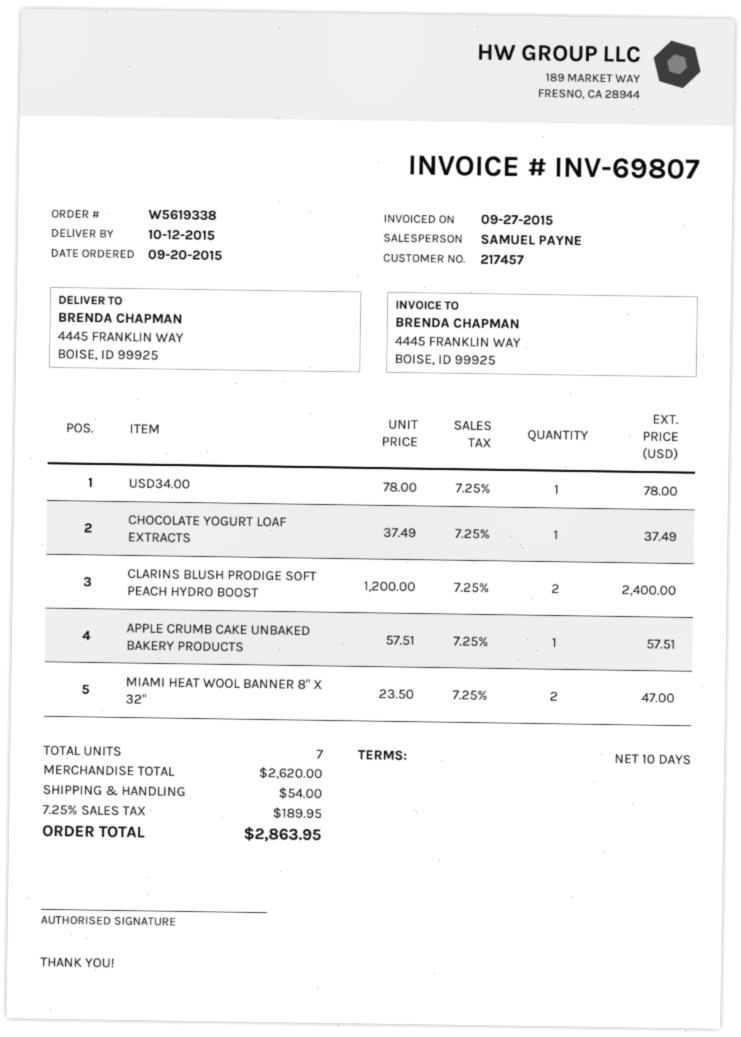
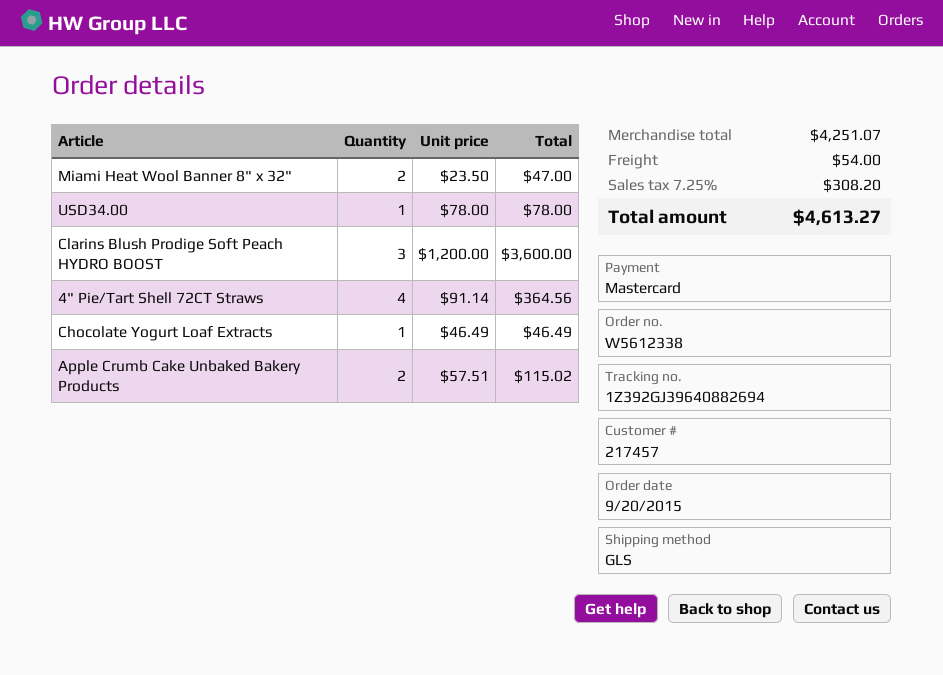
order number: W5619338 -> W5612338
CHOCOLATE YOGURT LOAF EXTRACTS: 1 x 37.49 = 37.49 -> 1 x 46.49 = 46.49
CLARINS BLUSH PRODIGE SOFT PEACH HYDRO BOOST: 2 x 1200.00 = 2400.00 -> 3 x 1200.00 = 3600.00
APPLE CRUMB CAKE UNBAKED BAKERY PRODUCTS: 1 x 57.51 = 57.51 -> 2 x 57.51 = 115.02
4" Pie/Tart Shell 72CT Straws: none -> 4 x 91.14 = 364.56
subtotal: 2620.00 -> 4251.07
tax: 7.25% = 189.95 -> 7.25% = 308.20
total: 2863.95 -> 4613.27

